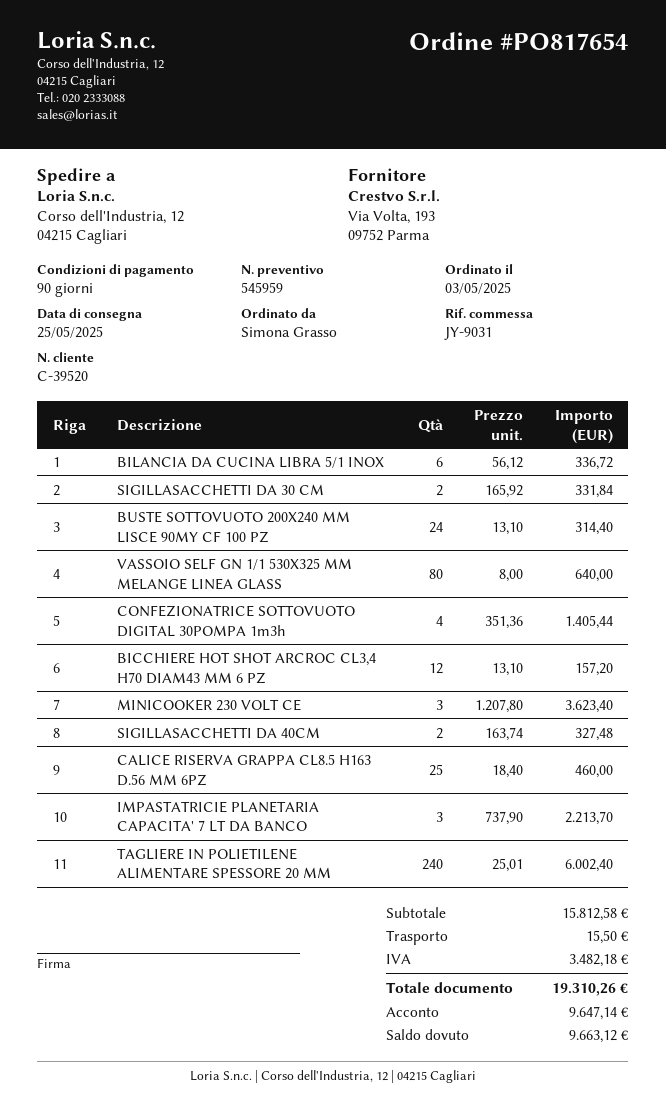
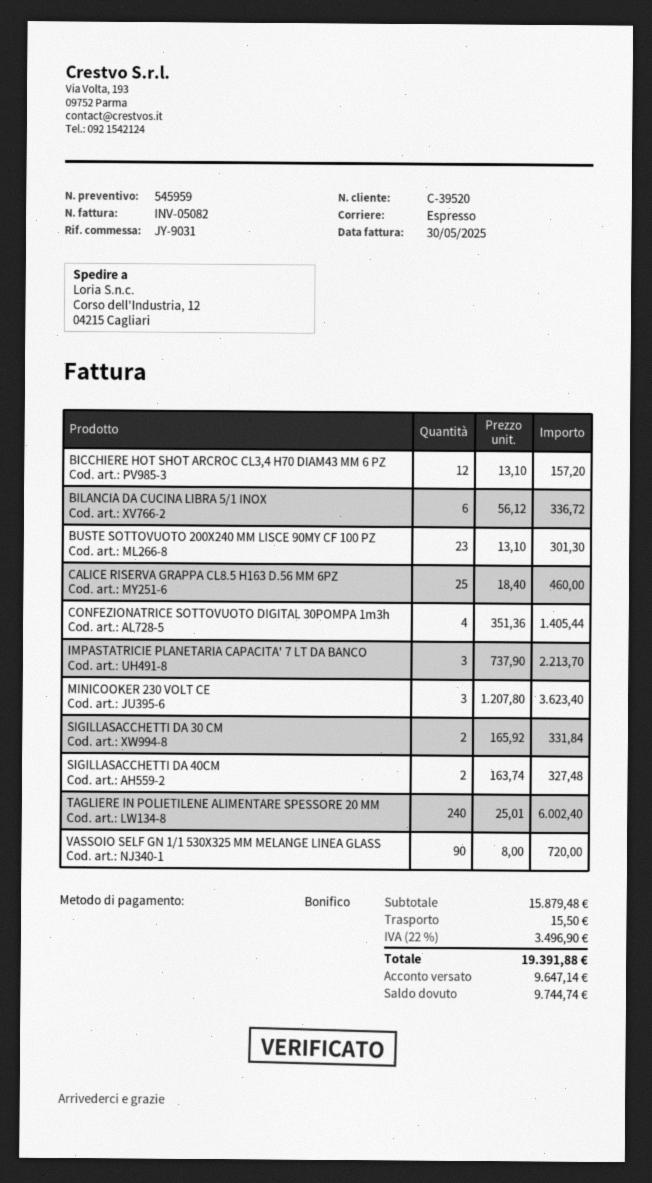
BUSTE SOTTOVUOTO 200X240 MM LISCE 90MY CF 100 PZ: 24 x 13.10 = 314.40 -> 23 x 13.10 = 301.30
VASSOIO SELF GN 1/1 530X325 MM MELANGE LINEA GLASS: 80 x 8.00 = 640.00 -> 90 x 8.00 = 720.00
subtotal: 15812.58 -> 15879.48
tax: 3482.18 -> 3496.90
total: 19310.26 -> 19391.88
balance: 9663.12 -> 9744.74

